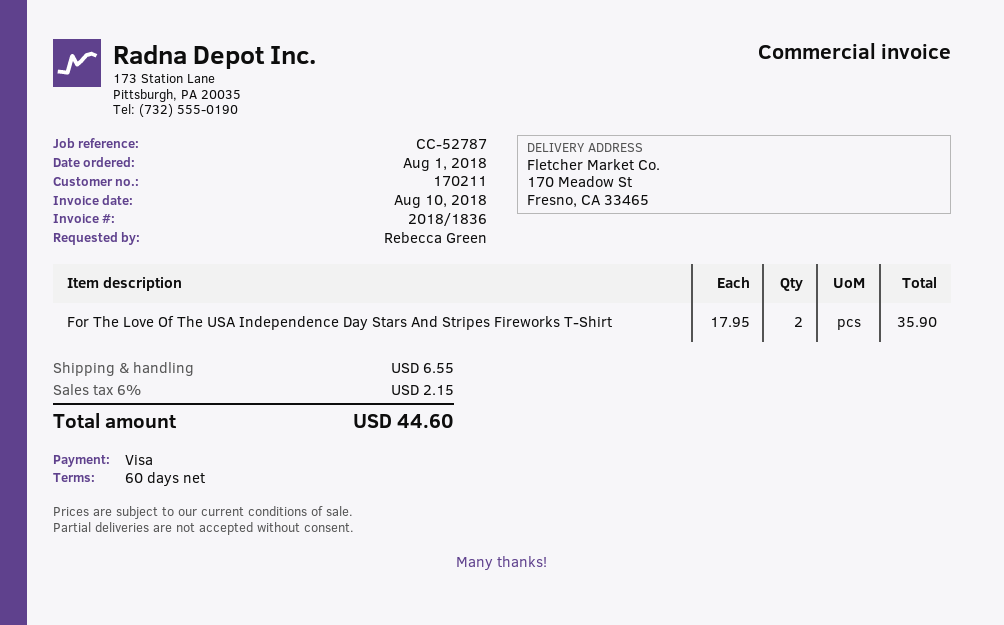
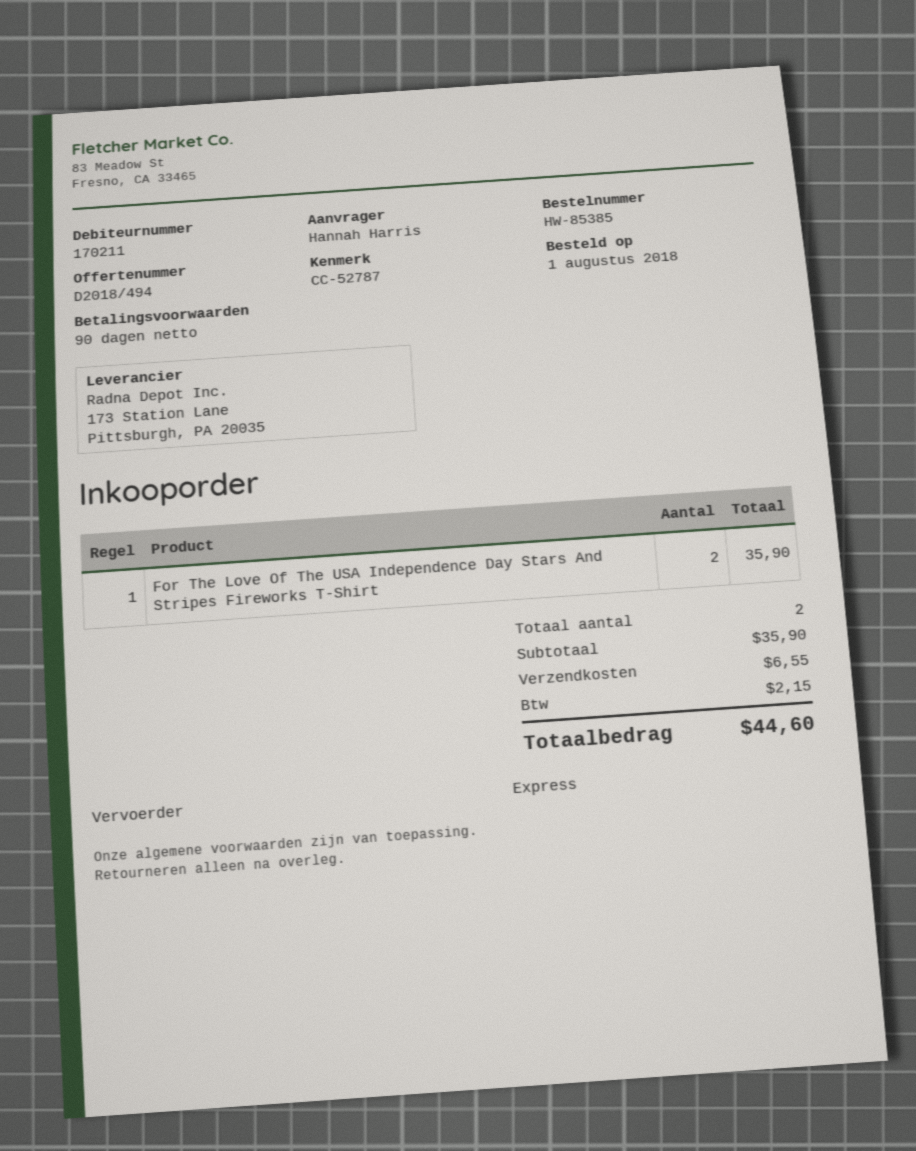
payment terms: 60 days -> 90 days
ordered by: Rebecca Green -> Hannah Harris

